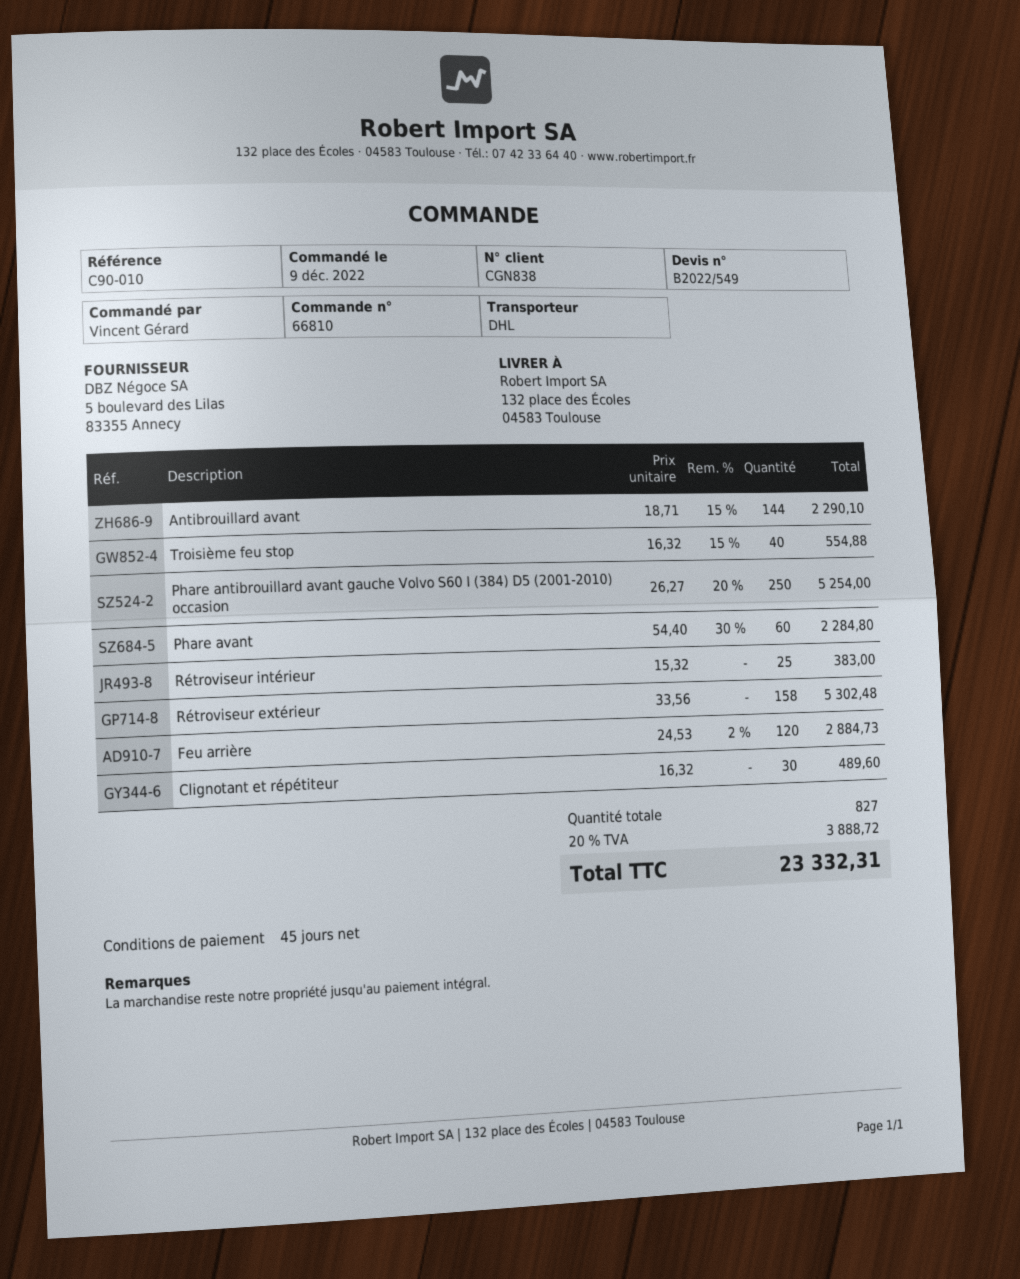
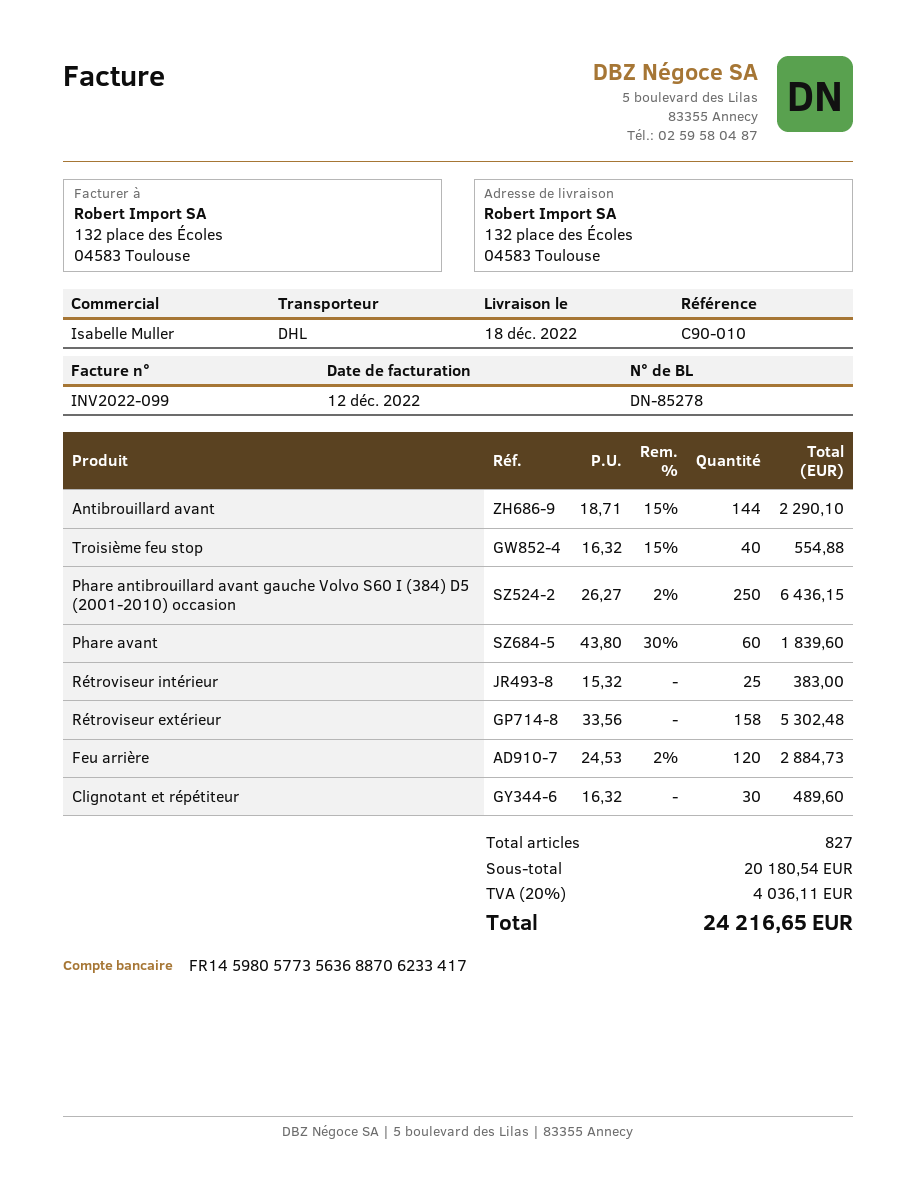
Phare antibrouillard avant gauche Volvo S60 I (384) D5 (2001-2010) occasion: 250 x 26.27 - 20% = 5254.00 -> 250 x 26.27 - 2% = 6436.15
Phare avant: 60 x 54.40 - 30% = 2284.80 -> 60 x 43.80 - 30% = 1839.60
tax: 20% = 3888.72 -> 20% = 4036.11
total: 23332.31 -> 24216.65

